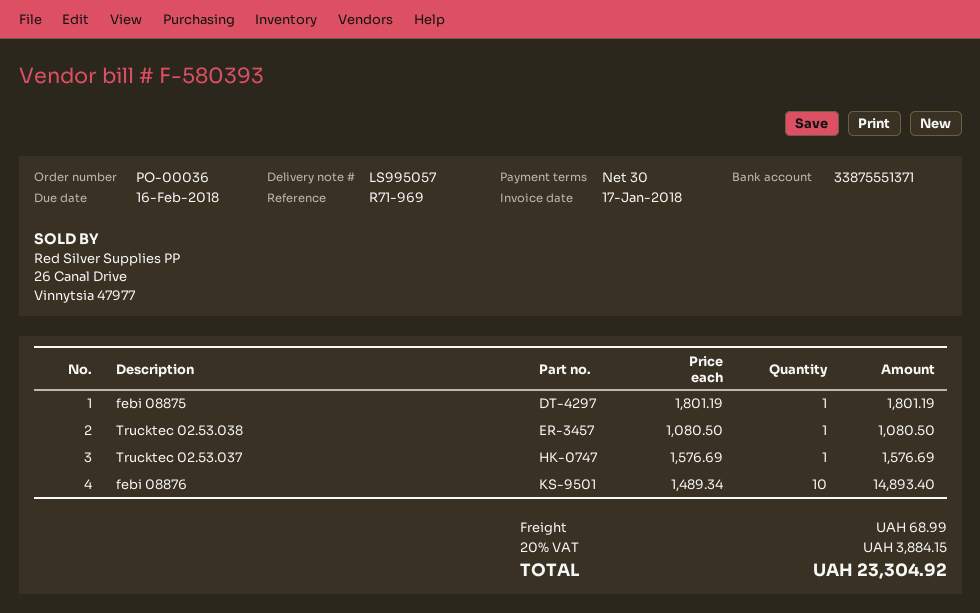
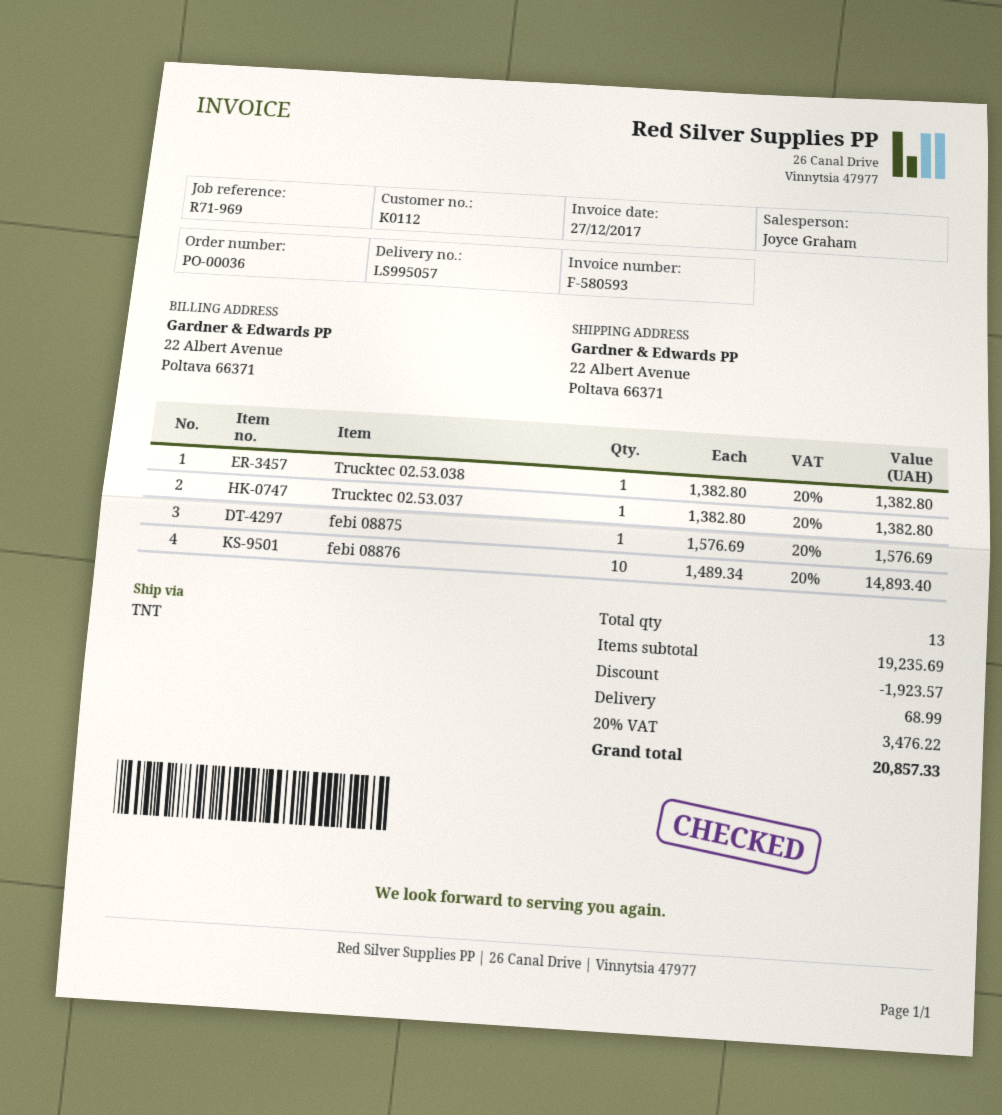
invoice number: F-580393 -> F-580593
invoice date: 2018-01-17 -> 2017-12-27
febi 08875: 1 x 1801.19 = 1801.19 -> 1 x 1576.69 = 1576.69
Trucktec 02.53.038: 1 x 1080.50 = 1080.50 -> 1 x 1382.80 = 1382.80
Trucktec 02.53.037: 1 x 1576.69 = 1576.69 -> 1 x 1382.80 = 1382.80
discount: none -> 1923.57
tax: 20% = 3884.15 -> 20% = 3476.22
total: 23304.92 -> 20857.33

